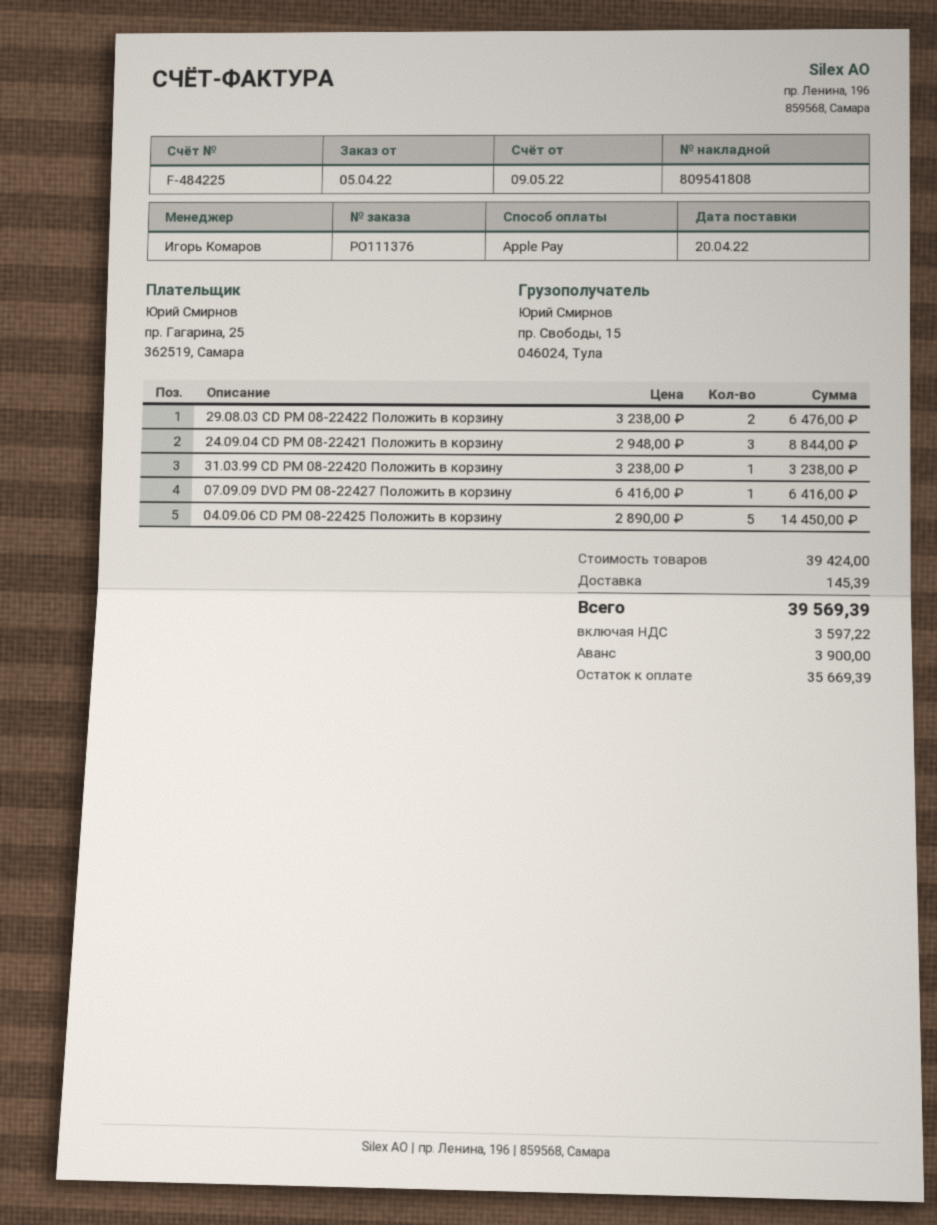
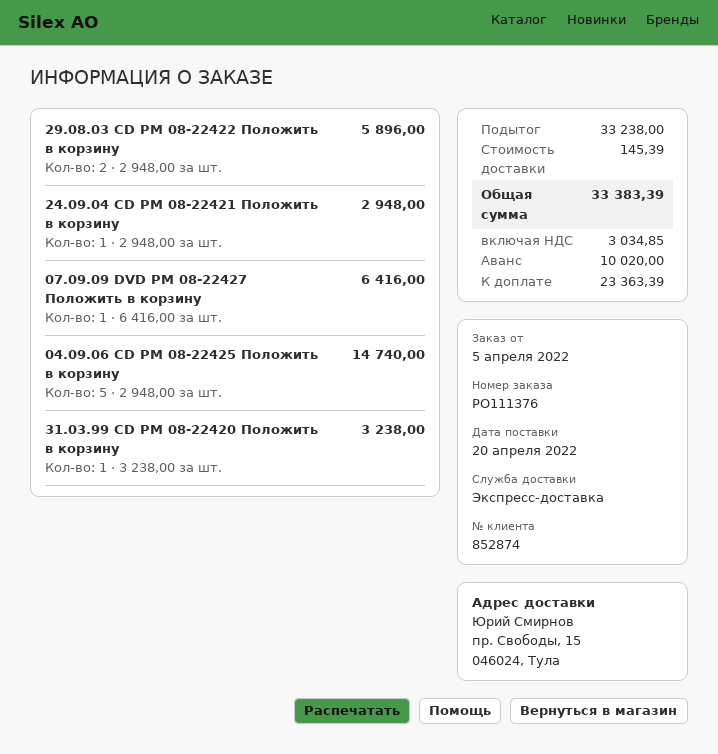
29.08.03 CD PM 08-22422 Положить в корзину: 2 x 3238.00 = 6476.00 -> 2 x 2948.00 = 5896.00
24.09.04 CD PM 08-22421 Положить в корзину: 3 x 2948.00 = 8844.00 -> 1 x 2948.00 = 2948.00
04.09.06 CD PM 08-22425 Положить в корзину: 5 x 2890.00 = 14450.00 -> 5 x 2948.00 = 14740.00
subtotal: 39424.00 -> 33238.00
tax: 3597.22 -> 3034.85
total: 39569.39 -> 33383.39
deposit: 3900.00 -> 10020.00
balance: 35669.39 -> 23363.39

